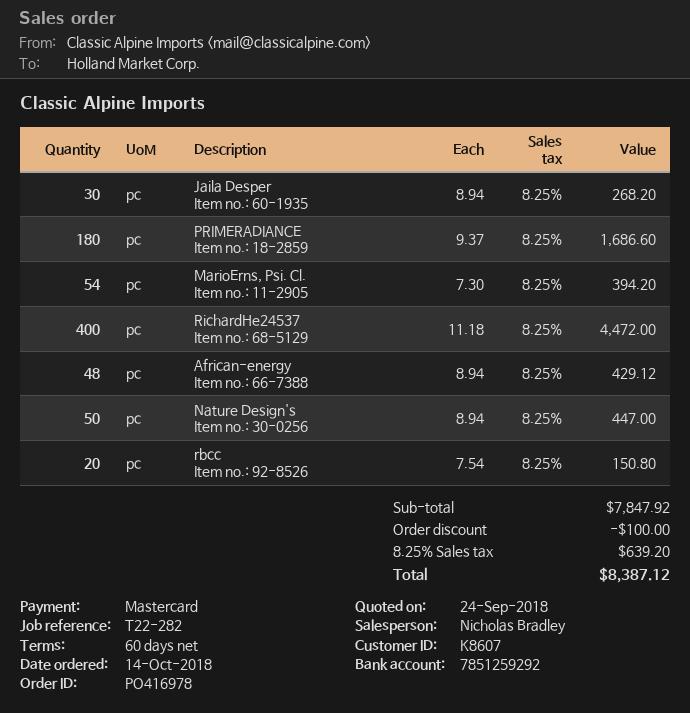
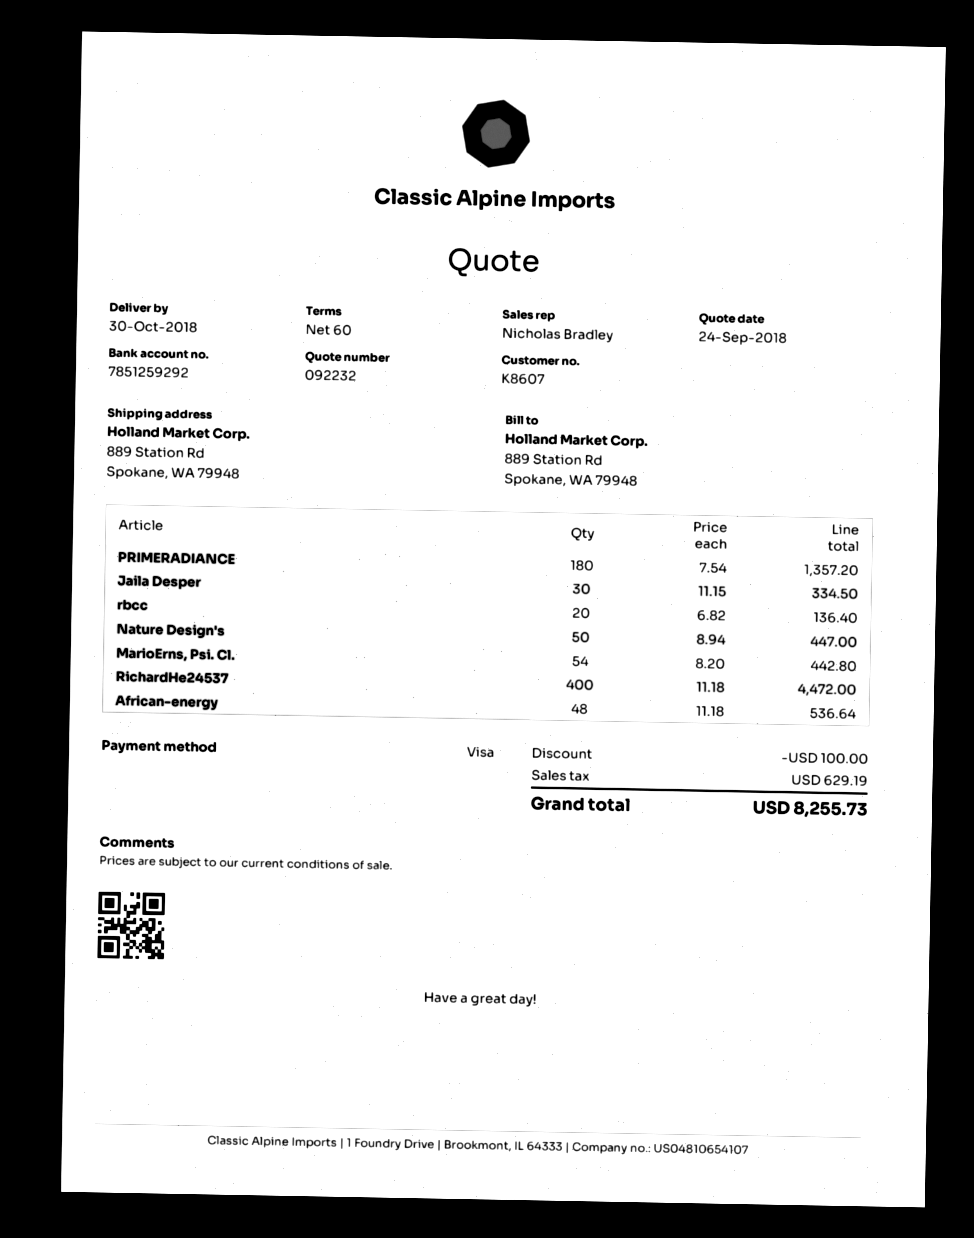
payment method: Mastercard -> Visa
Jaila Desper: 30 x 8.94 = 268.20 -> 30 x 11.15 = 334.50
PRIMERADIANCE: 180 x 9.37 = 1686.60 -> 180 x 7.54 = 1357.20
MarioErns, Psi. Cl.: 54 x 7.30 = 394.20 -> 54 x 8.20 = 442.80
African-energy: 48 x 8.94 = 429.12 -> 48 x 11.18 = 536.64
rbcc: 20 x 7.54 = 150.80 -> 20 x 6.82 = 136.40
tax: 639.20 -> 629.19
total: 8387.12 -> 8255.73

